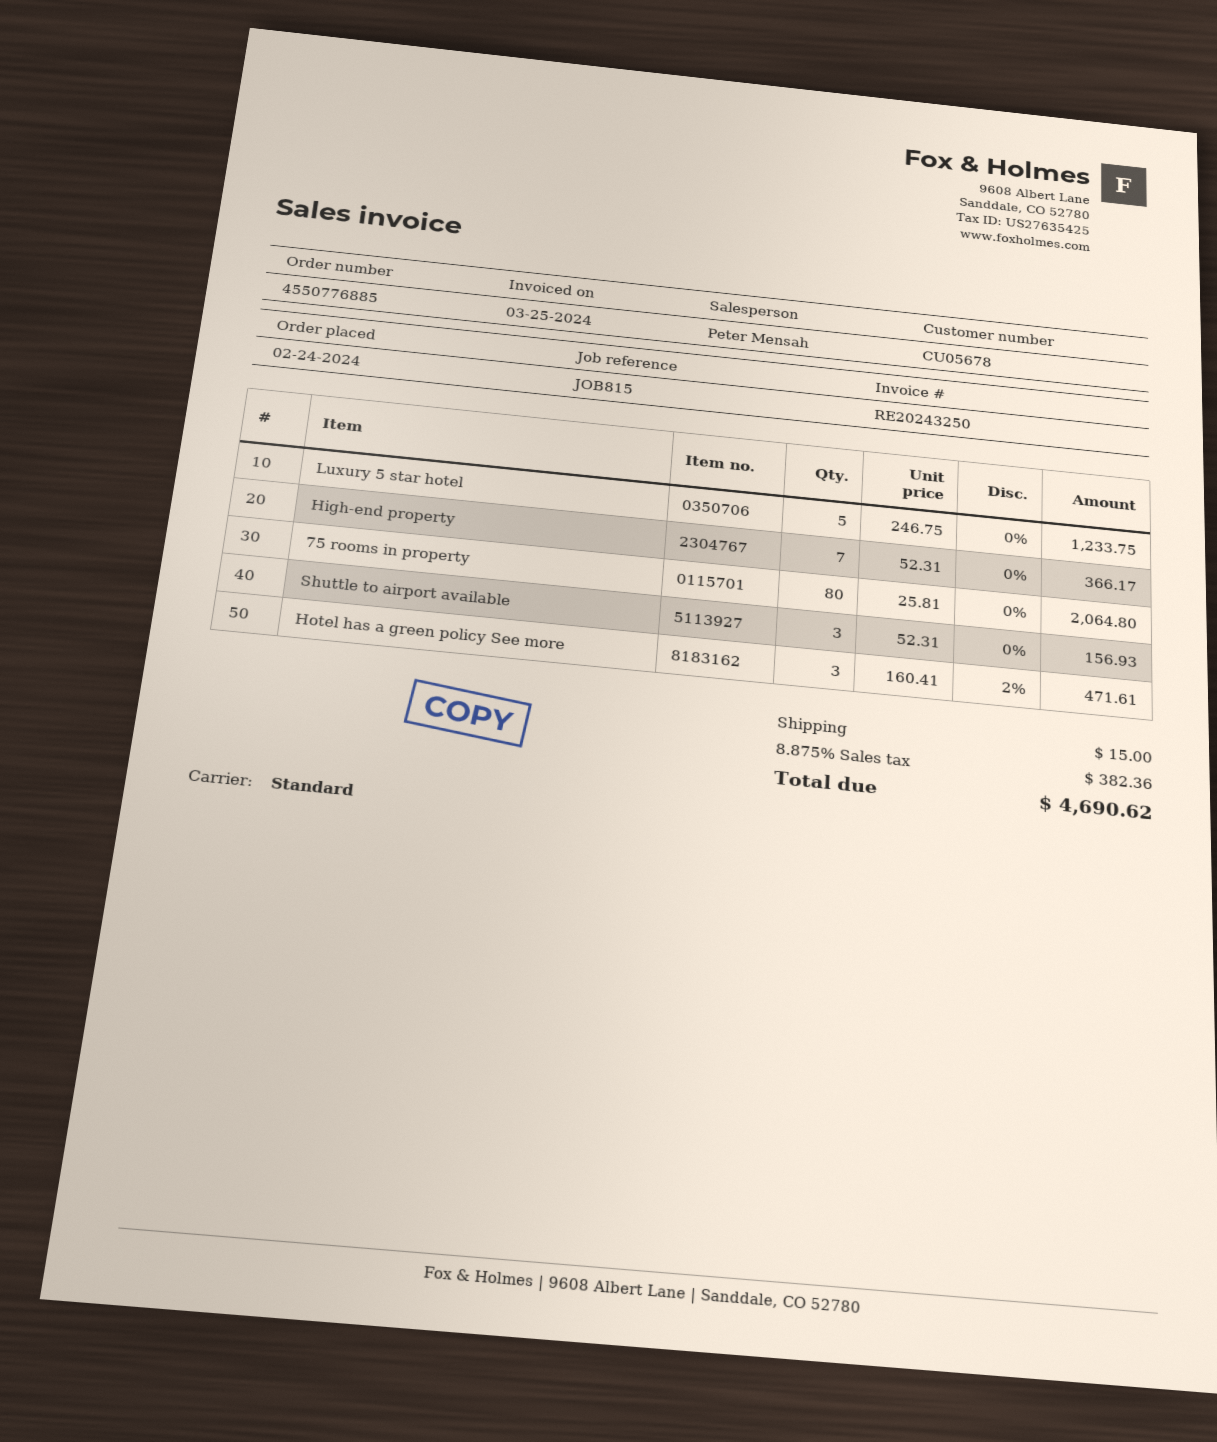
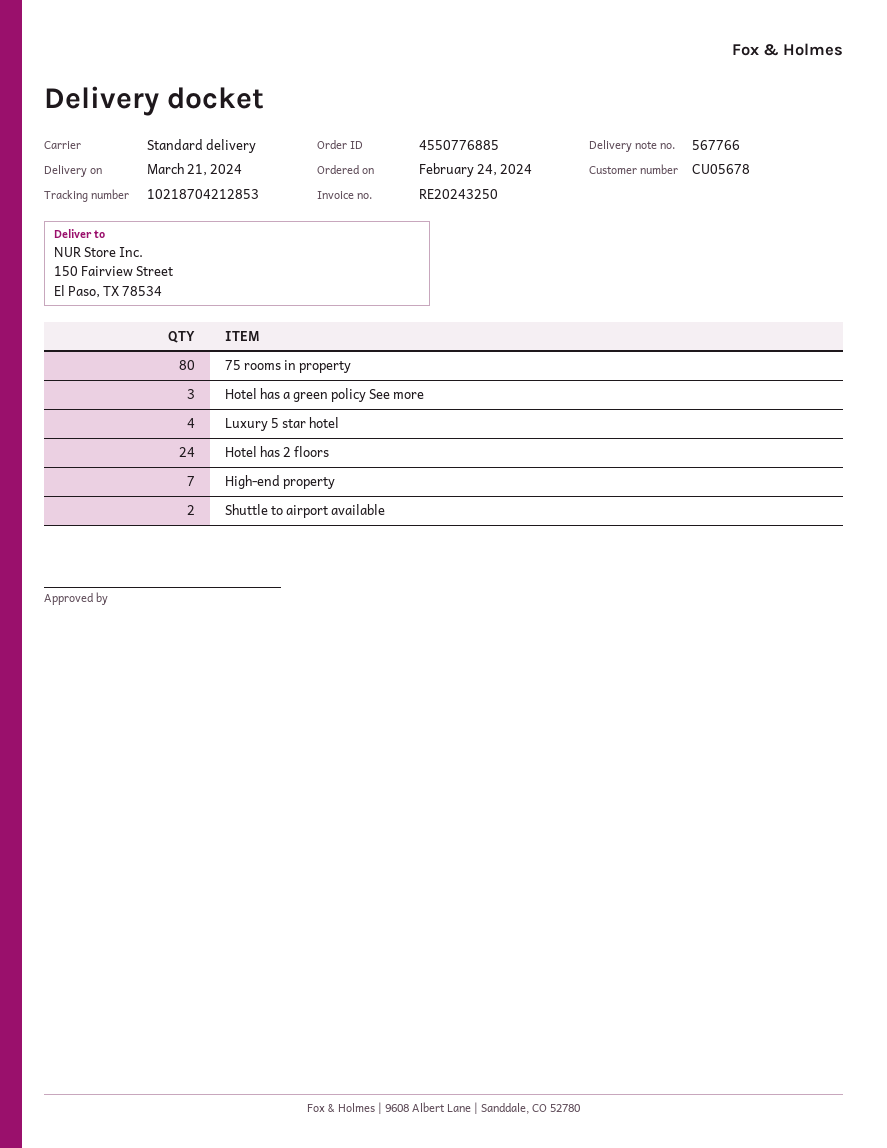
Luxury 5 star hotel: 5 -> 4
Shuttle to airport available: 3 -> 2
Hotel has 2 floors: none -> 24

